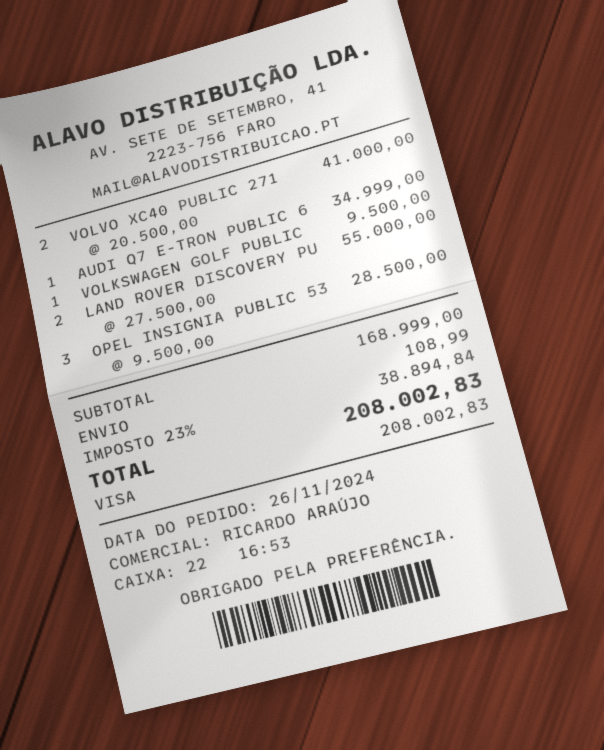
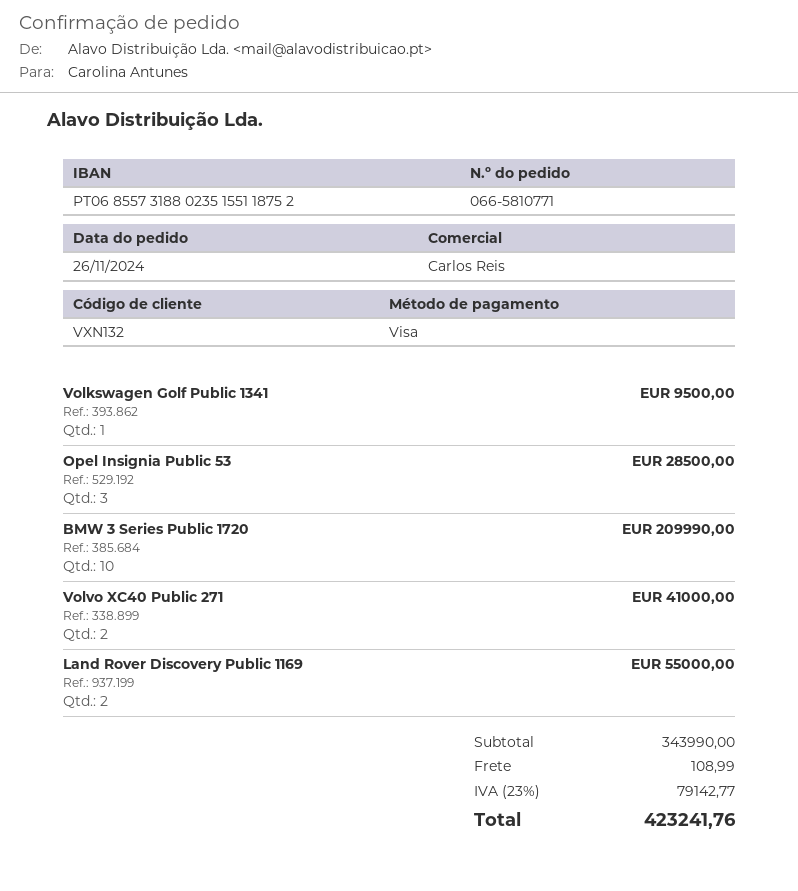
sales rep: RICARDO ARAÚJO -> Carlos Reis
AUDI Q7 E-TRON PUBLIC 6: 1 for 34999.00 -> none
BMW 3 Series Public 1720: none -> 10 for 209990.00
subtotal: 168999.00 -> 343990.00
tax: 23% = 38894.84 -> 23% = 79142.77
total: 208002.83 -> 423241.76

